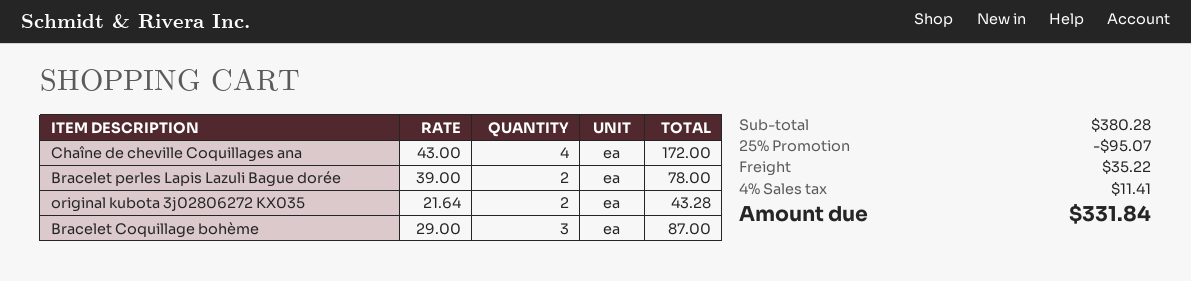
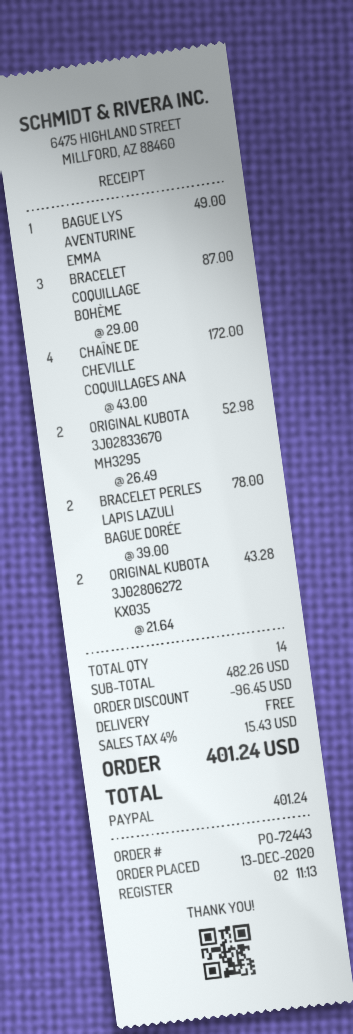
BAGUE LYS AVENTURINE EMMA: none -> 1 x 49.00 = 49.00
ORIGINAL KUBOTA 3J02833670 MH3295: none -> 2 x 26.49 = 52.98
subtotal: 380.28 -> 482.26
discount: 95.07 -> 96.45
shipping: 35.22 -> 0.00
tax: 4% = 11.41 -> 4% = 15.43
total: 331.84 -> 401.24

